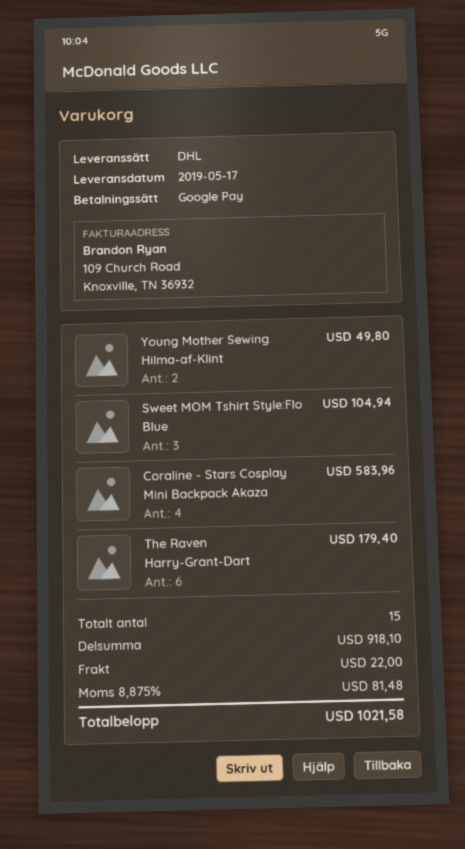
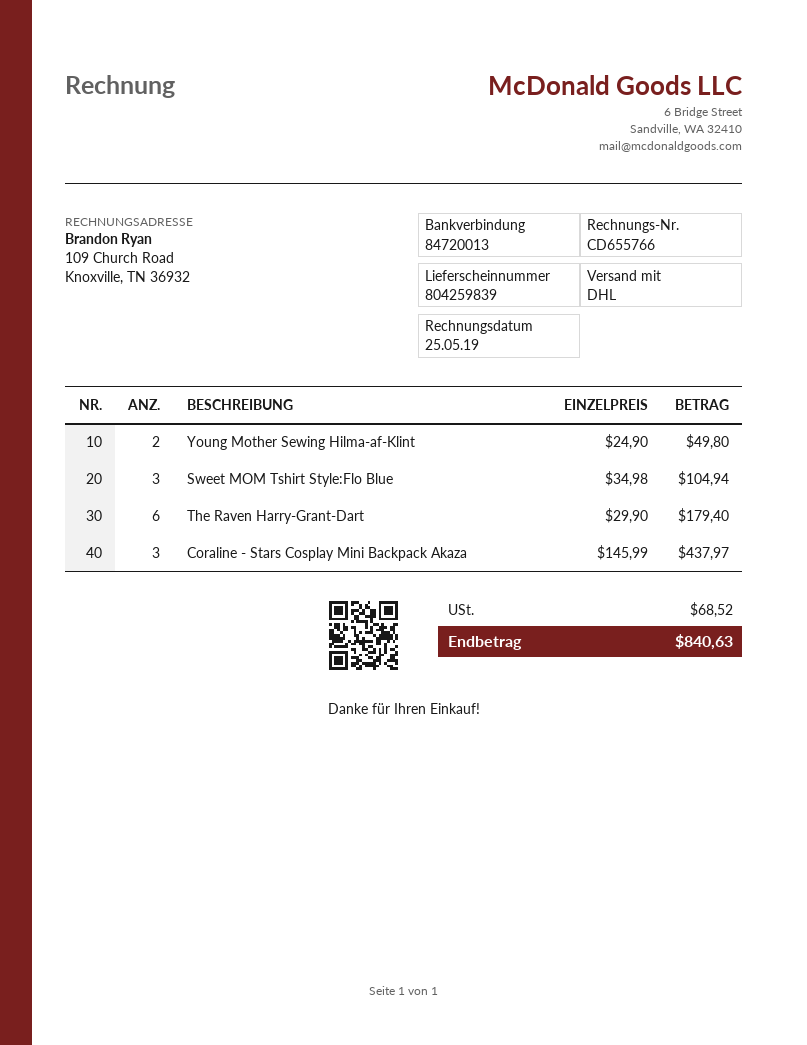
Coraline - Stars Cosplay Mini Backpack Akaza: 4 for 583.96 -> 3 for 437.97
shipping: 22.00 -> none
tax: 81.48 -> 68.52
total: 1021.58 -> 840.63

